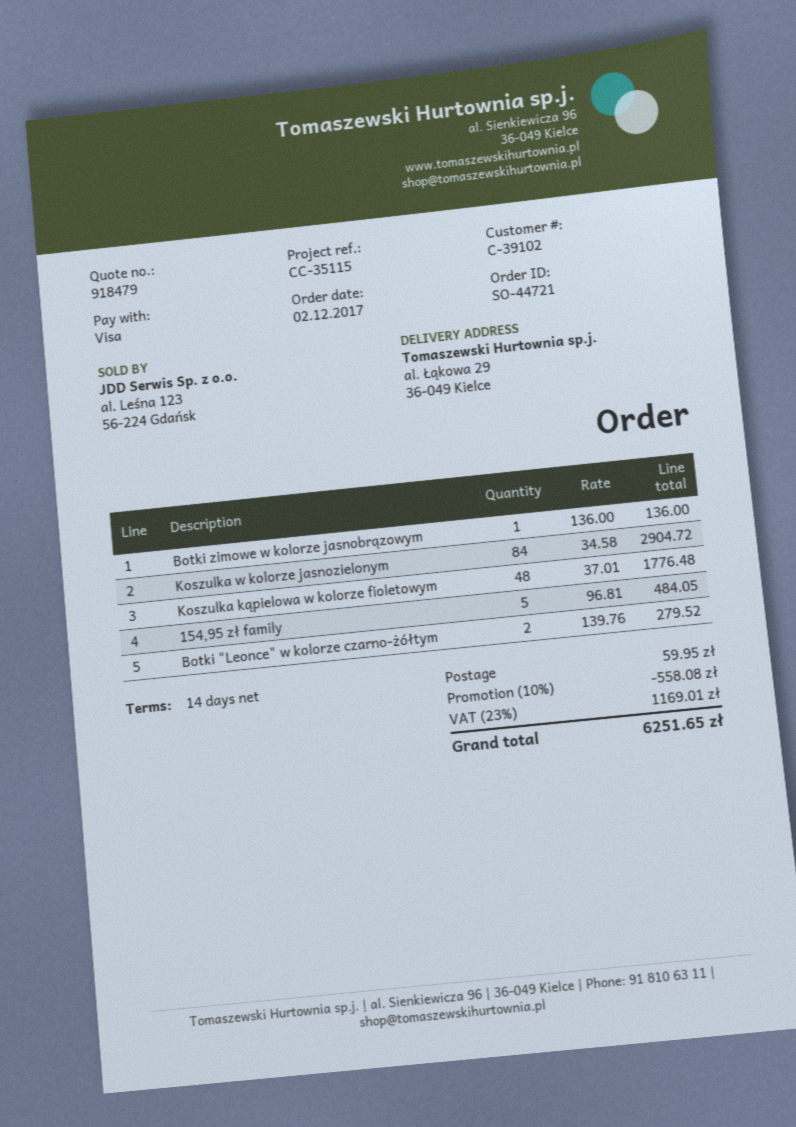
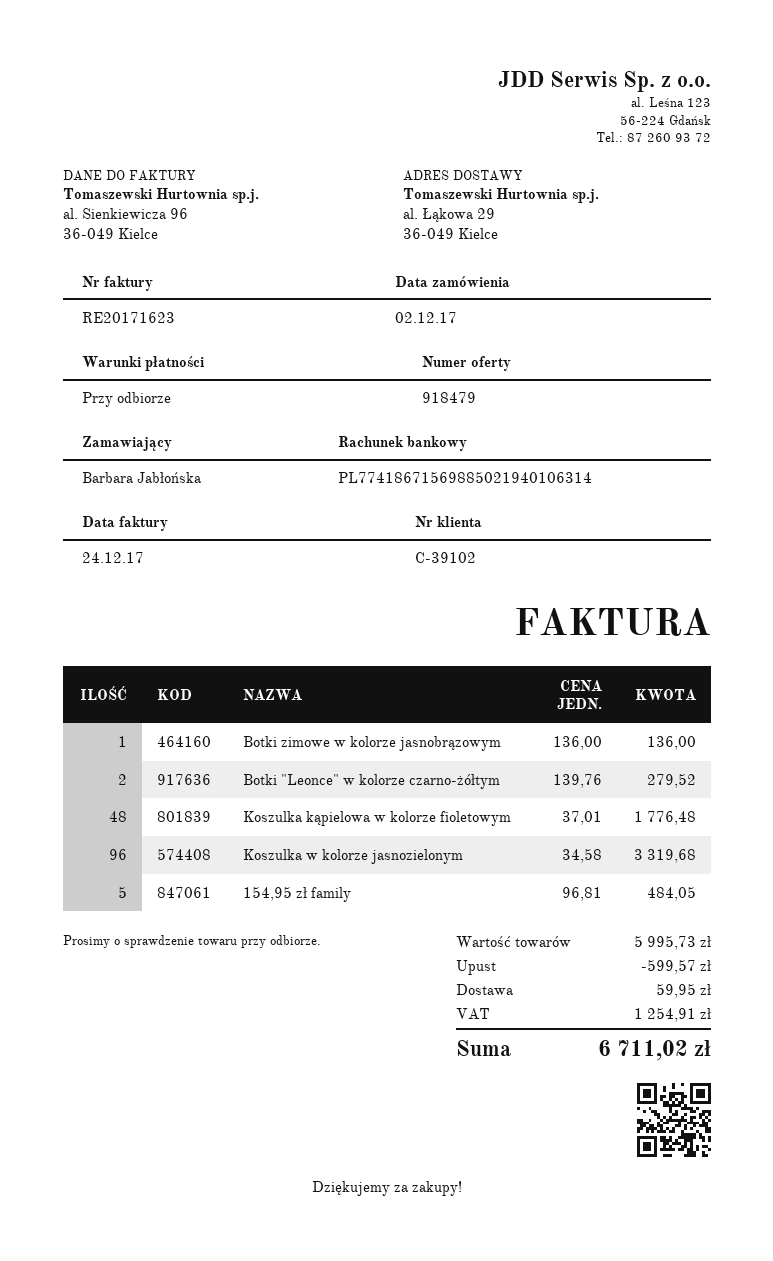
payment terms: 14 days -> on receipt
Koszulka w kolorze jasnozielonym: 84 x 34.58 = 2904.72 -> 96 x 34.58 = 3319.68
discount: 558.08 -> 599.57
tax: 1169.01 -> 1254.91
total: 6251.65 -> 6711.02

